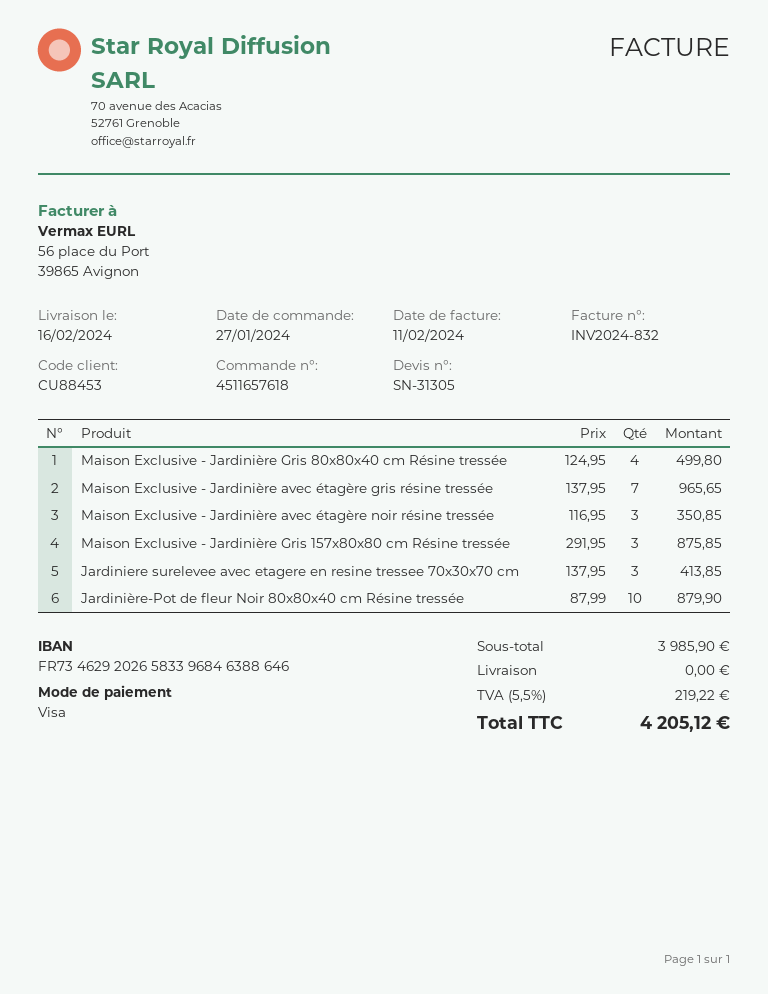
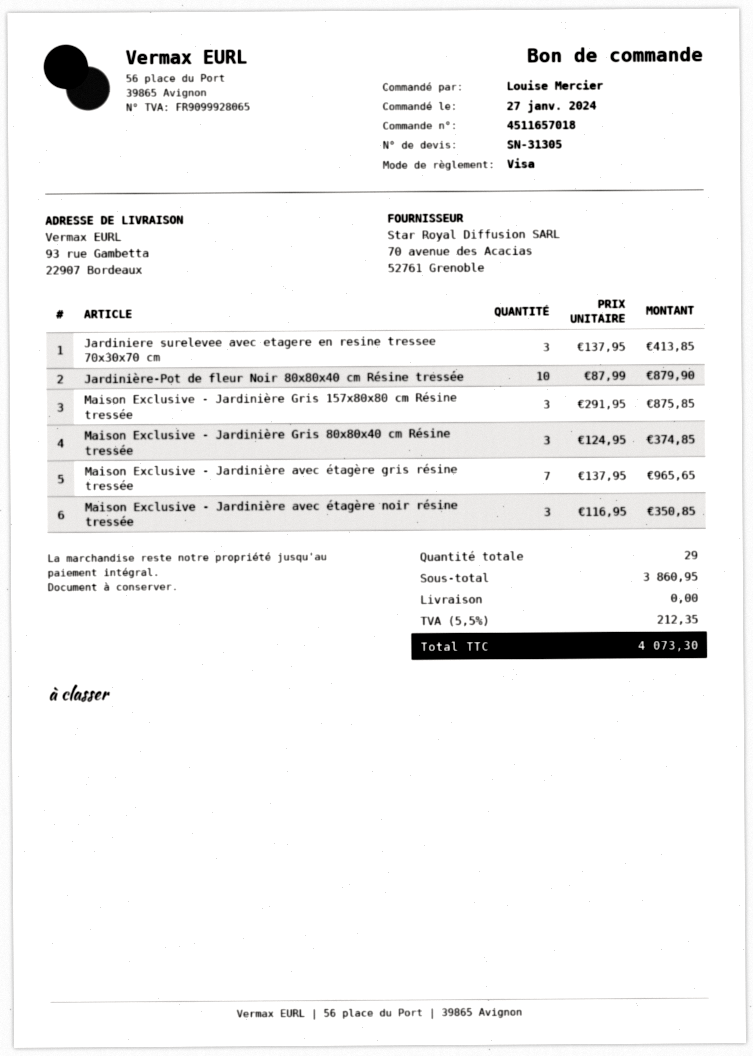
order number: 4511657618 -> 4511657018
Maison Exclusive - Jardinière Gris 80x80x40 cm Résine tressée: 4 x 124.95 = 499.80 -> 3 x 124.95 = 374.85
subtotal: 3985.90 -> 3860.95
tax: 5.5% = 219.22 -> 5.5% = 212.35
total: 4205.12 -> 4073.30

